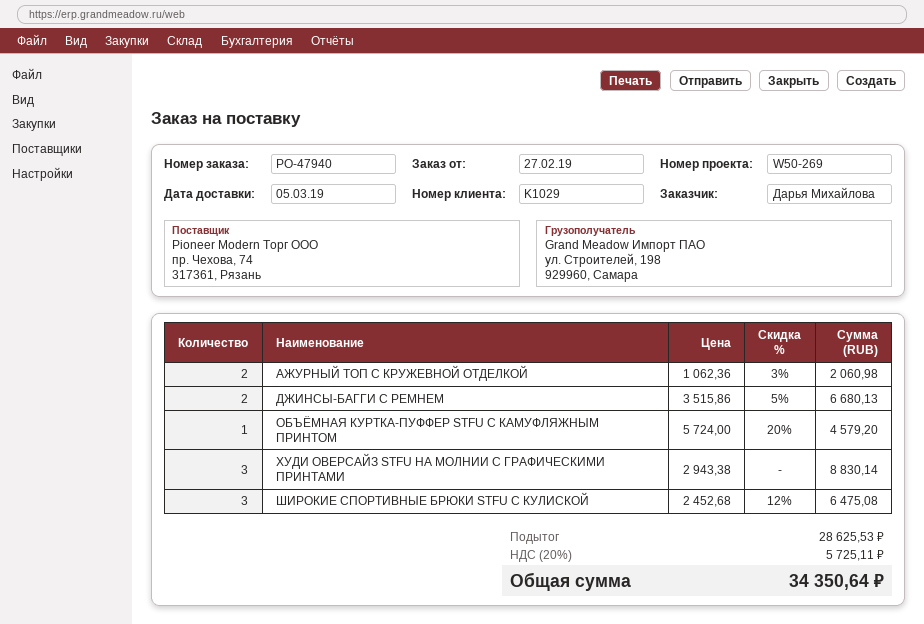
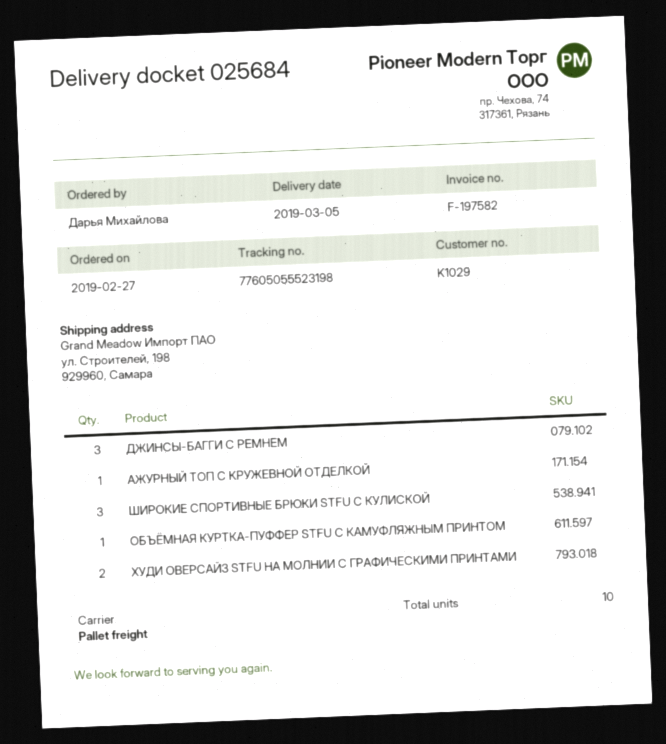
АЖУРНЫЙ ТОП С КРУЖЕВНОЙ ОТДЕЛКОЙ: 2 -> 1
ДЖИНСЫ-БАГГИ С РЕМНЕМ: 2 -> 3
ХУДИ ОВЕРСАЙЗ STFU НА МОЛНИИ С ГРАФИЧЕСКИМИ ПРИНТАМИ: 3 -> 2

